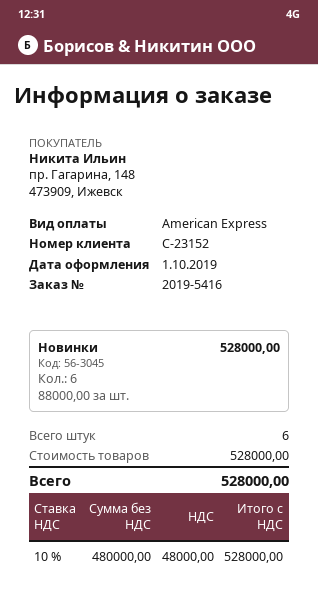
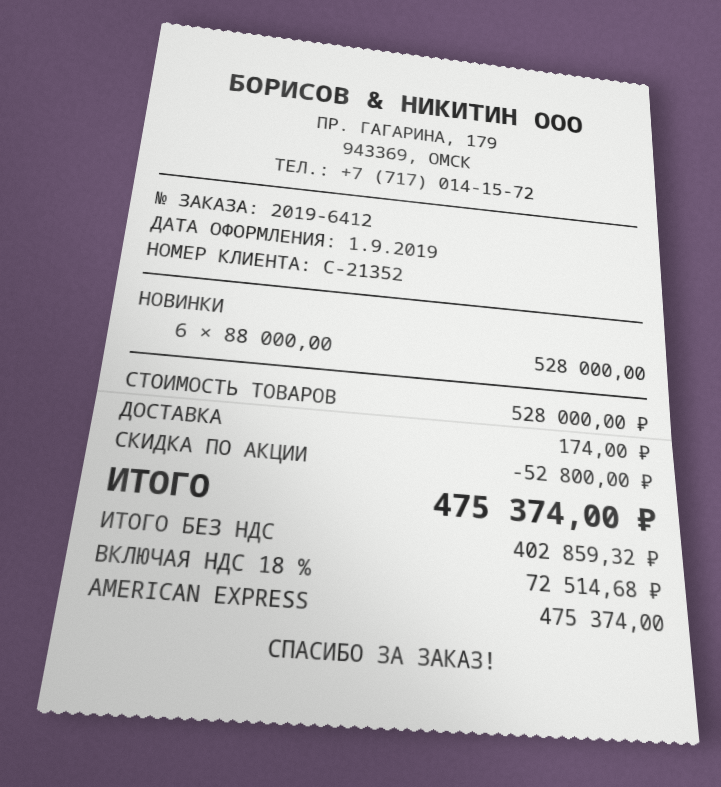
order number: 2019-5416 -> 2019-6412
order date: 2019-10-01 -> 2019-09-01
customer number: C-23152 -> C-21352
discount: none -> 52800.00
shipping: none -> 174.00
net: 480000.00 -> 402859.32
tax: 10% = 48000.00 -> 18% = 72514.68
total: 528000.00 -> 475374.00

